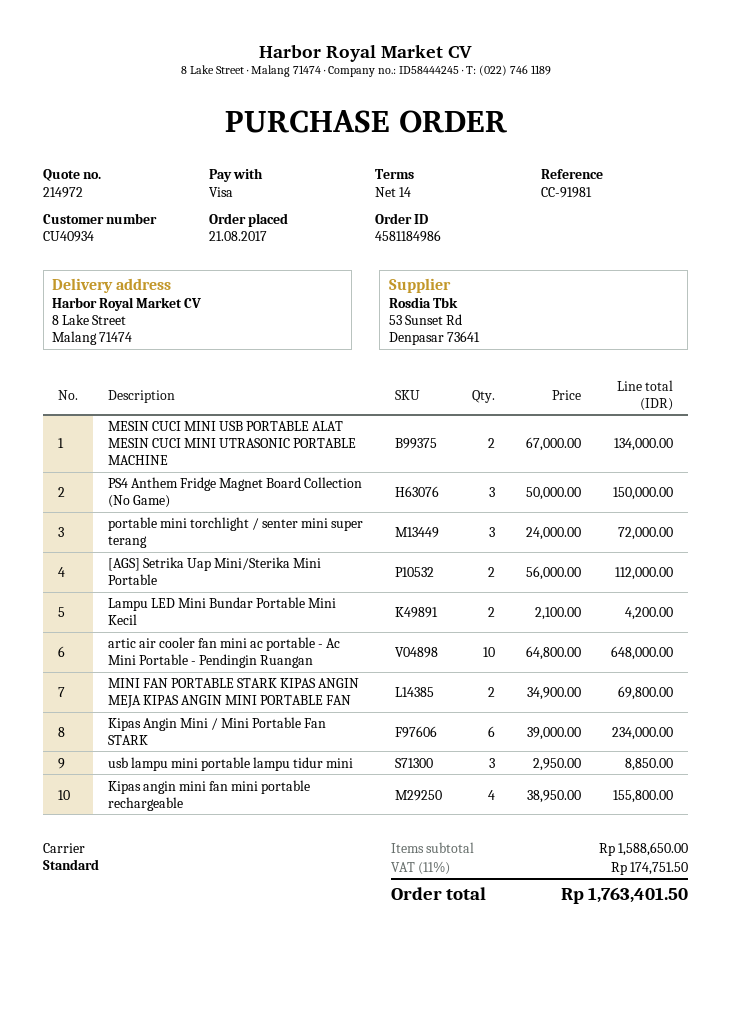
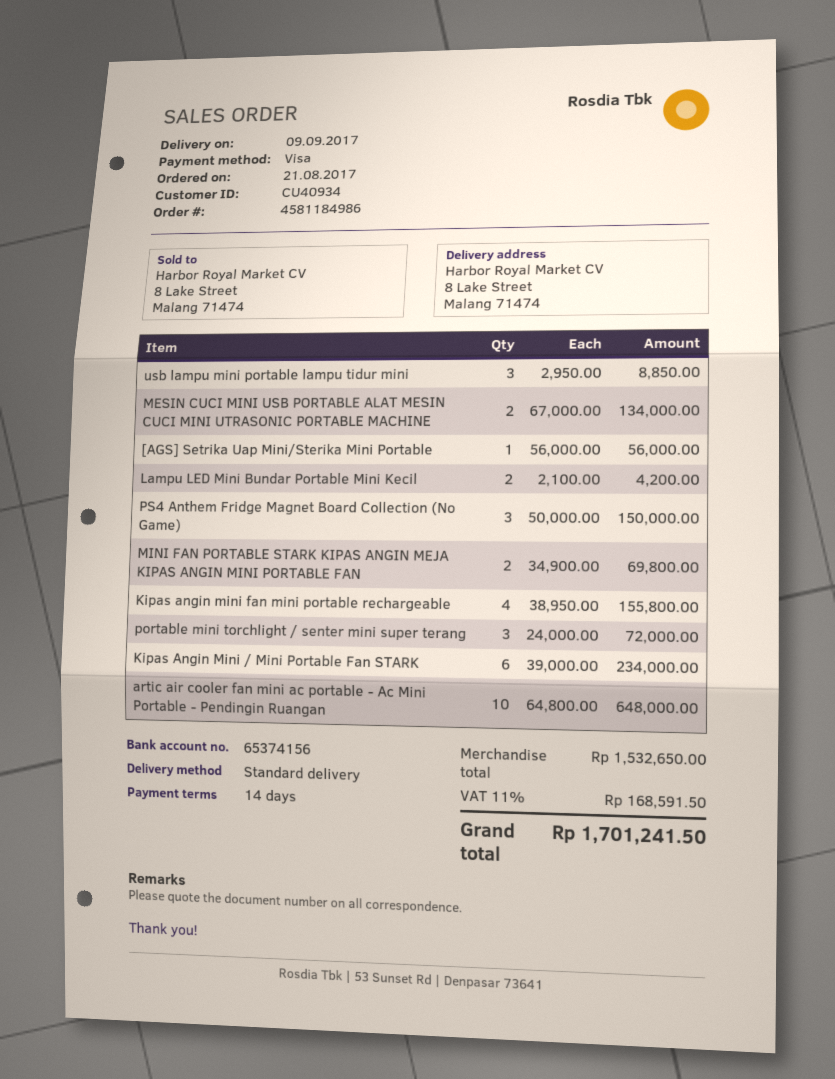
[AGS] Setrika Uap Mini/Sterika Mini Portable: 2 x 56000.00 = 112000.00 -> 1 x 56000.00 = 56000.00
subtotal: 1588650.00 -> 1532650.00
tax: 11% = 174751.50 -> 11% = 168591.50
total: 1763401.50 -> 1701241.50

